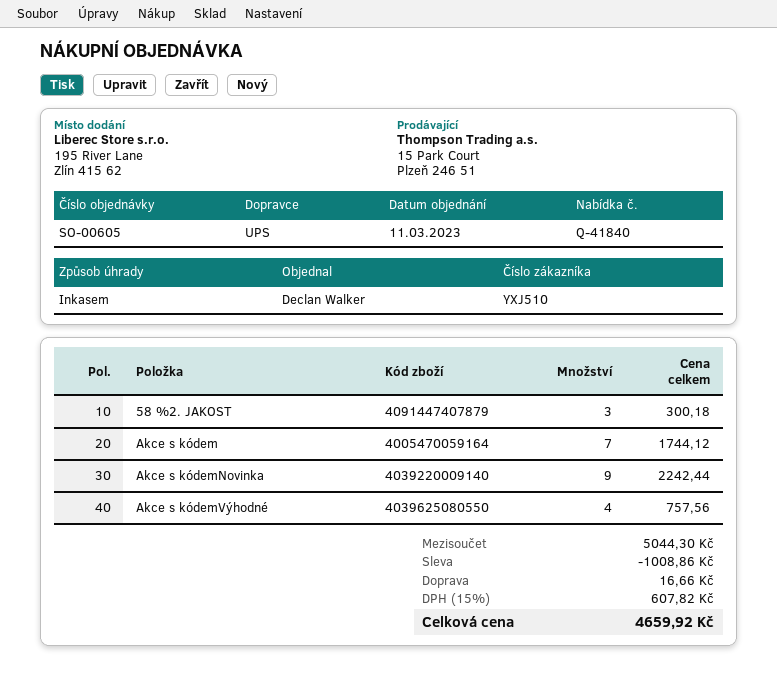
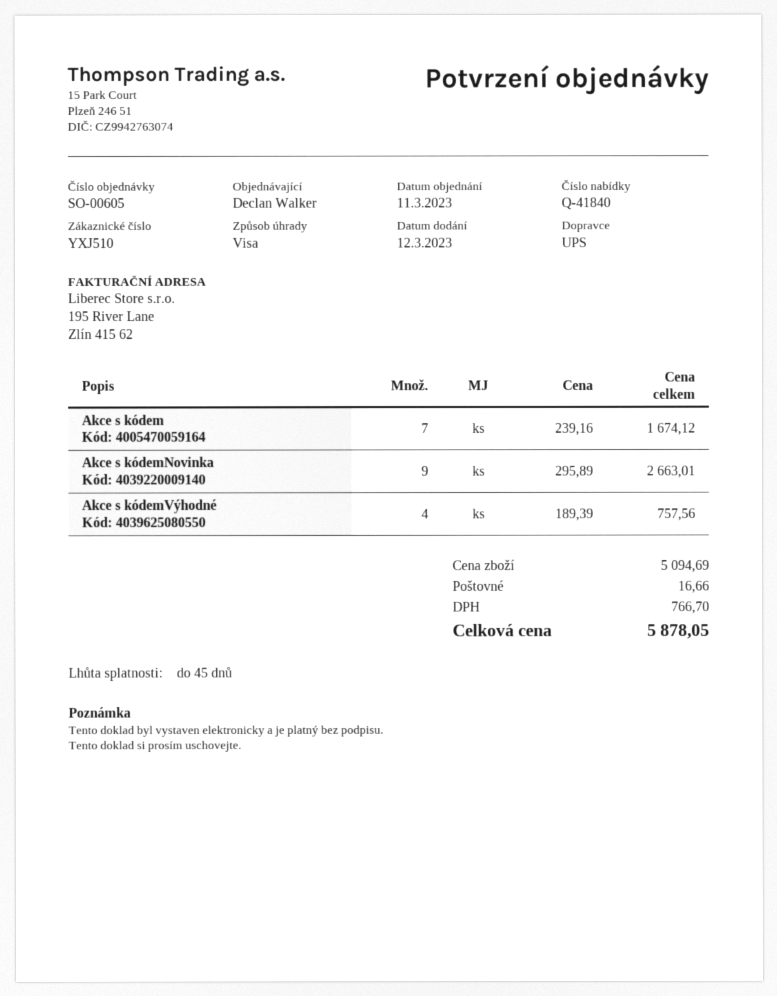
payment method: direct debit -> Visa
58 %2. JAKOST: 3 for 300.18 -> none
Akce s kódem: 7 for 1744.12 -> 7 for 1674.12
Akce s kódemNovinka: 9 for 2242.44 -> 9 for 2663.01
subtotal: 5044.30 -> 5094.69
discount: 1008.86 -> none
tax: 607.82 -> 766.70
total: 4659.92 -> 5878.05

